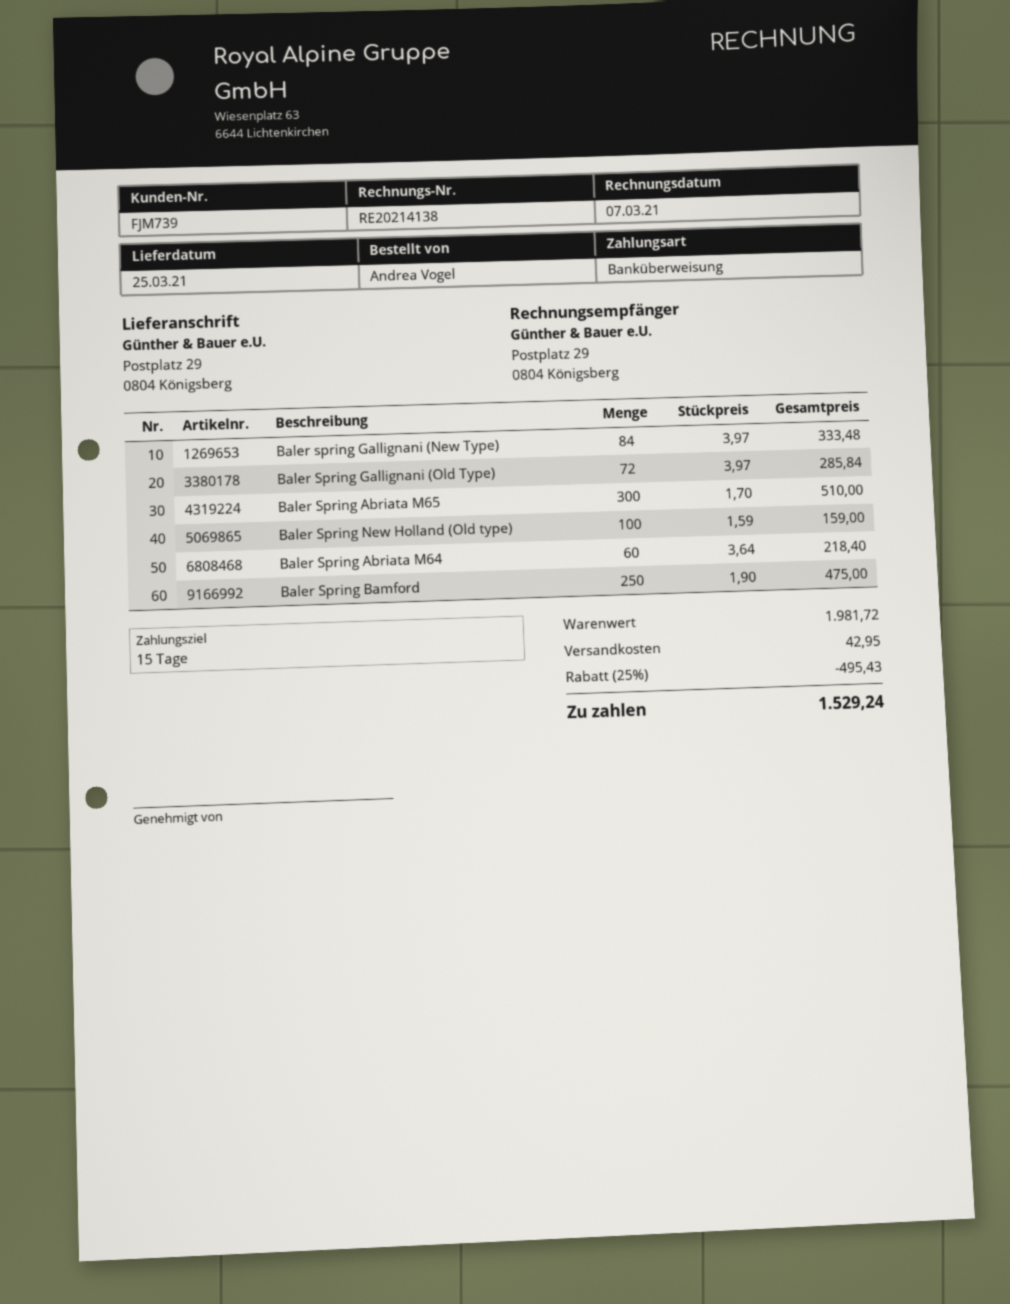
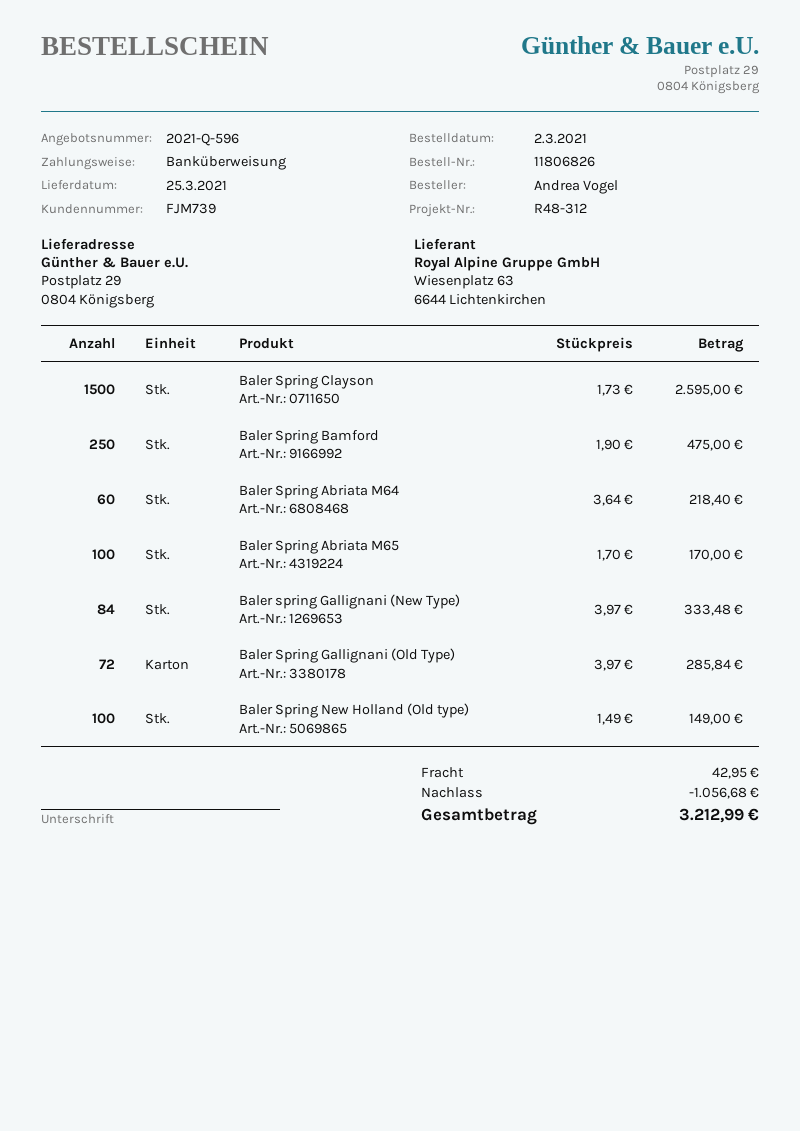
Baler Spring Abriata M65: 300 x 1.70 = 510.00 -> 100 x 1.70 = 170.00
Baler Spring New Holland (Old type): 100 x 1.59 = 159.00 -> 100 x 1.49 = 149.00
Baler Spring Clayson: none -> 1500 x 1.73 = 2595.00
discount: 495.43 -> 1056.68
total: 1529.24 -> 3212.99

